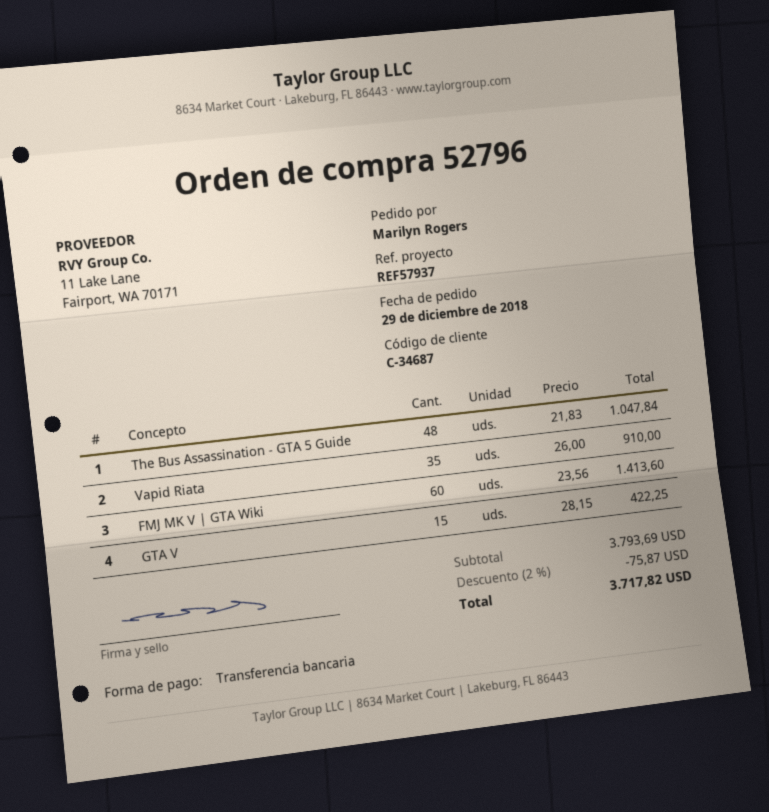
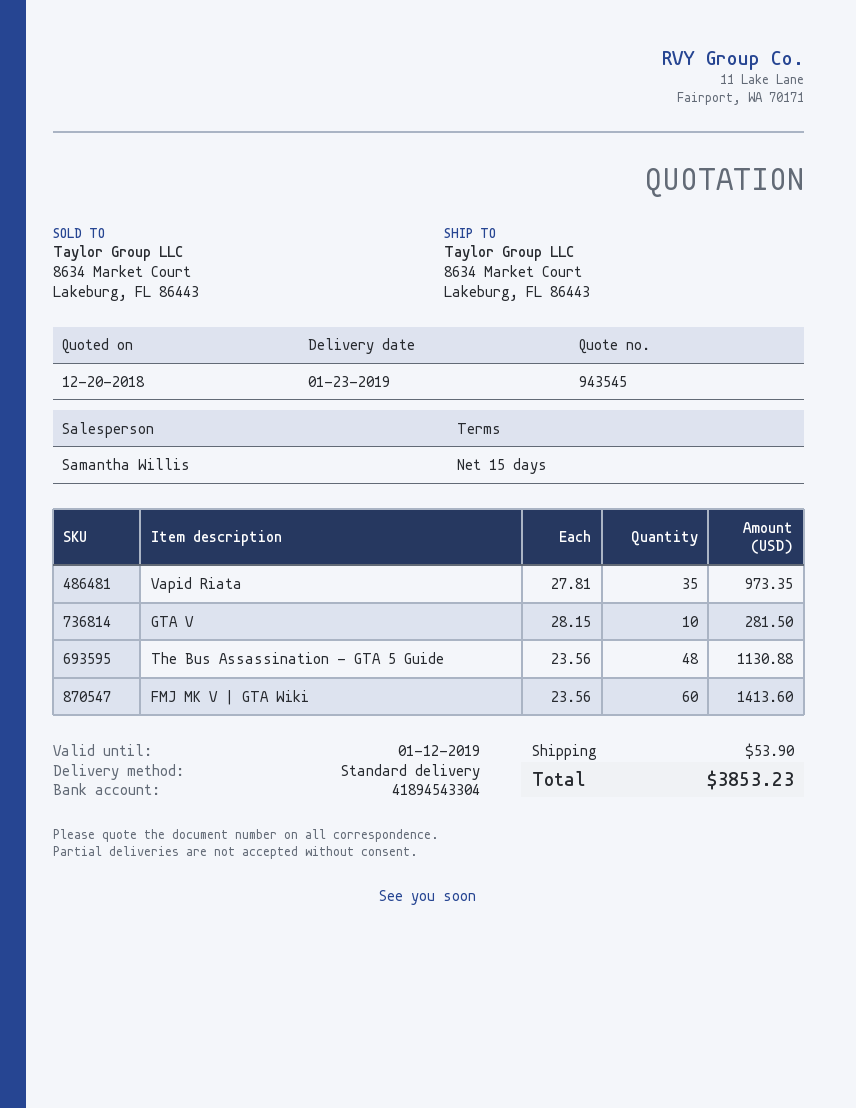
The Bus Assassination - GTA 5 Guide: 48 x 21.83 = 1047.84 -> 48 x 23.56 = 1130.88
Vapid Riata: 35 x 26.00 = 910.00 -> 35 x 27.81 = 973.35
GTA V: 15 x 28.15 = 422.25 -> 10 x 28.15 = 281.50
discount: 2% = 75.87 -> none
shipping: none -> 53.90
total: 3717.82 -> 3853.23

